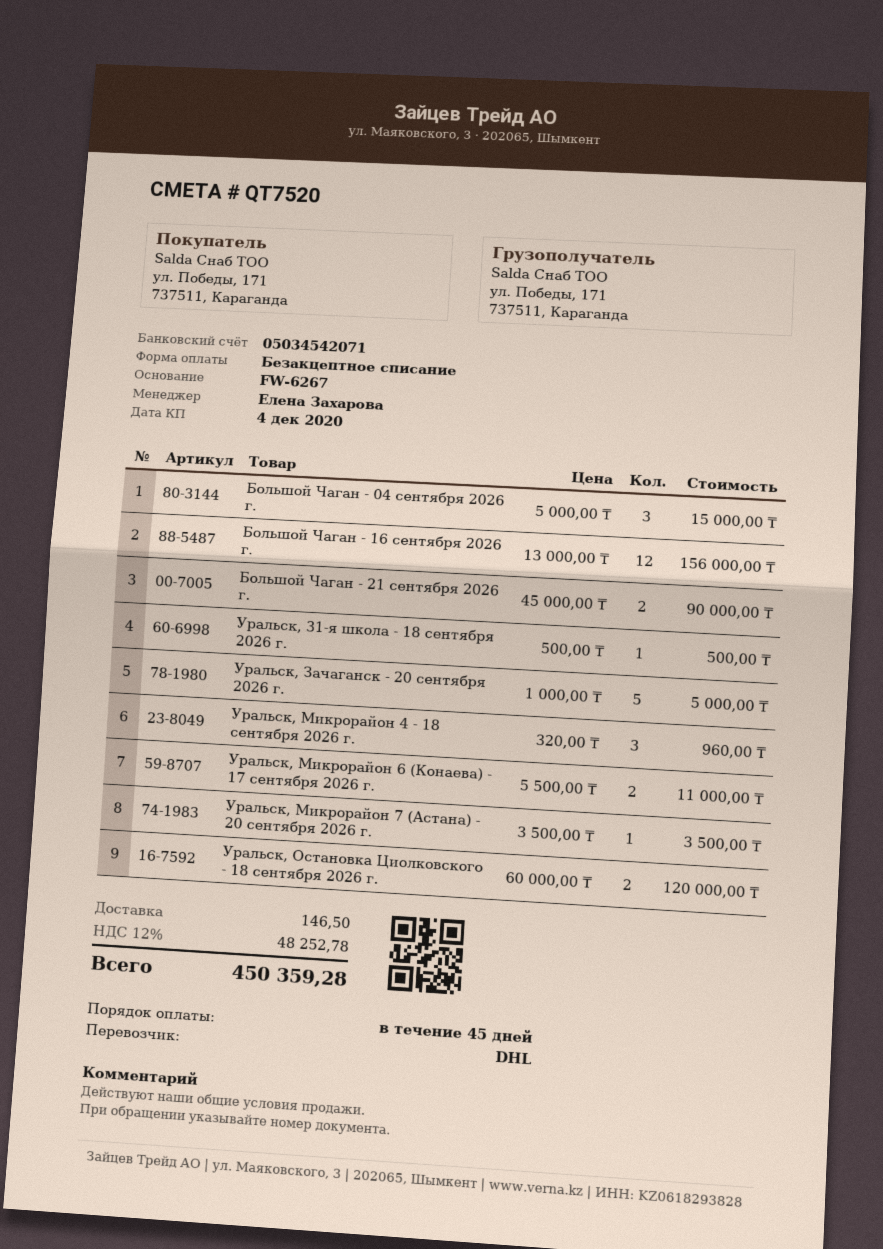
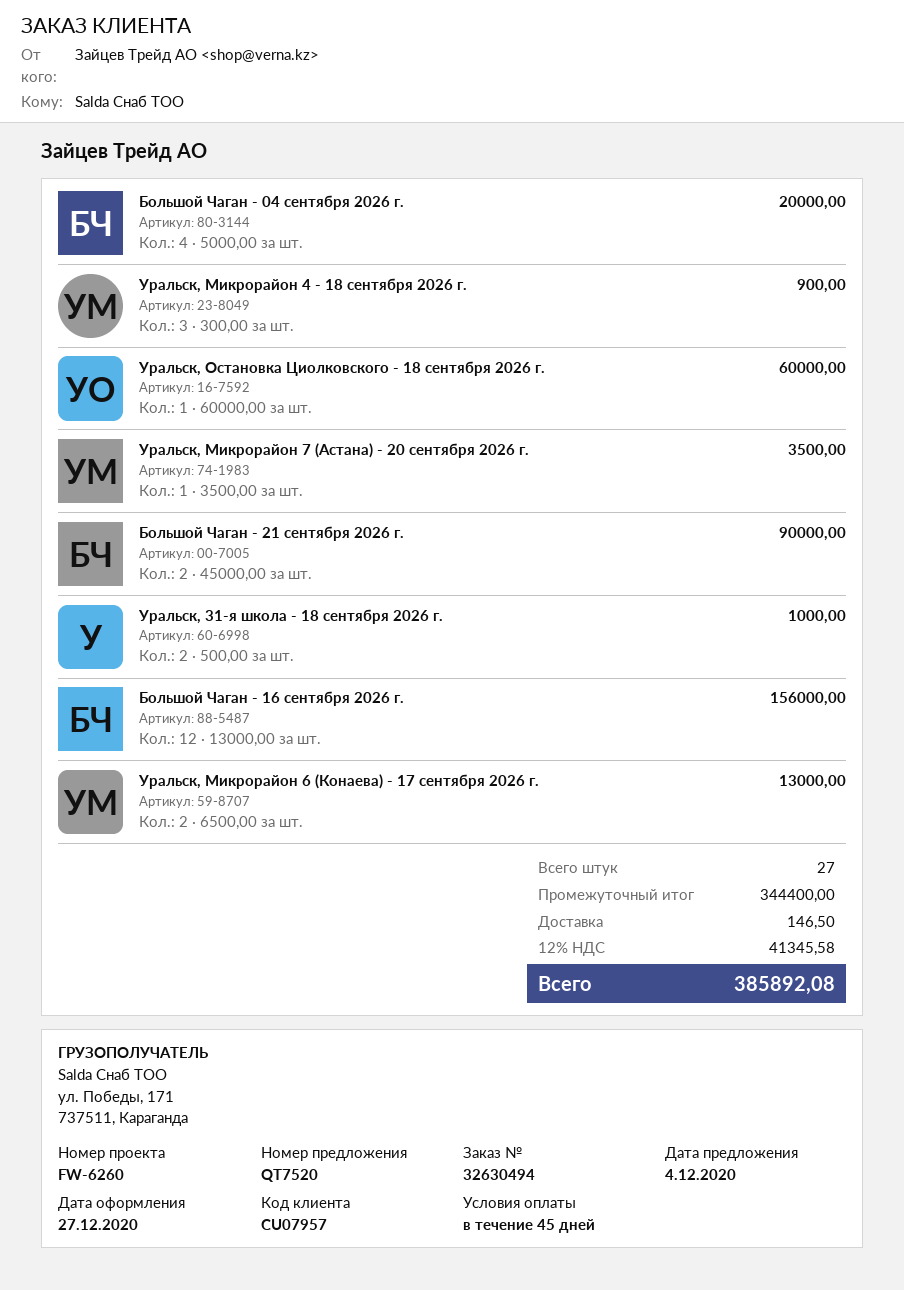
reference: FW-6267 -> FW-6260
Большой Чаган - 04 сентября 2026 г.: 3 x 5000.00 = 15000.00 -> 4 x 5000.00 = 20000.00
Уральск, 31-я школа - 18 сентября 2026 г.: 1 x 500.00 = 500.00 -> 2 x 500.00 = 1000.00
Уральск, Зачаганск - 20 сентября 2026 г.: 5 x 1000.00 = 5000.00 -> none
Уральск, Микрорайон 4 - 18 сентября 2026 г.: 3 x 320.00 = 960.00 -> 3 x 300.00 = 900.00
Уральск, Микрорайон 6 (Конаева) - 17 сентября 2026 г.: 2 x 5500.00 = 11000.00 -> 2 x 6500.00 = 13000.00
Уральск, Остановка Циолковского - 18 сентября 2026 г.: 2 x 60000.00 = 120000.00 -> 1 x 60000.00 = 60000.00
tax: 12% = 48252.78 -> 12% = 41345.58
total: 450359.28 -> 385892.08

